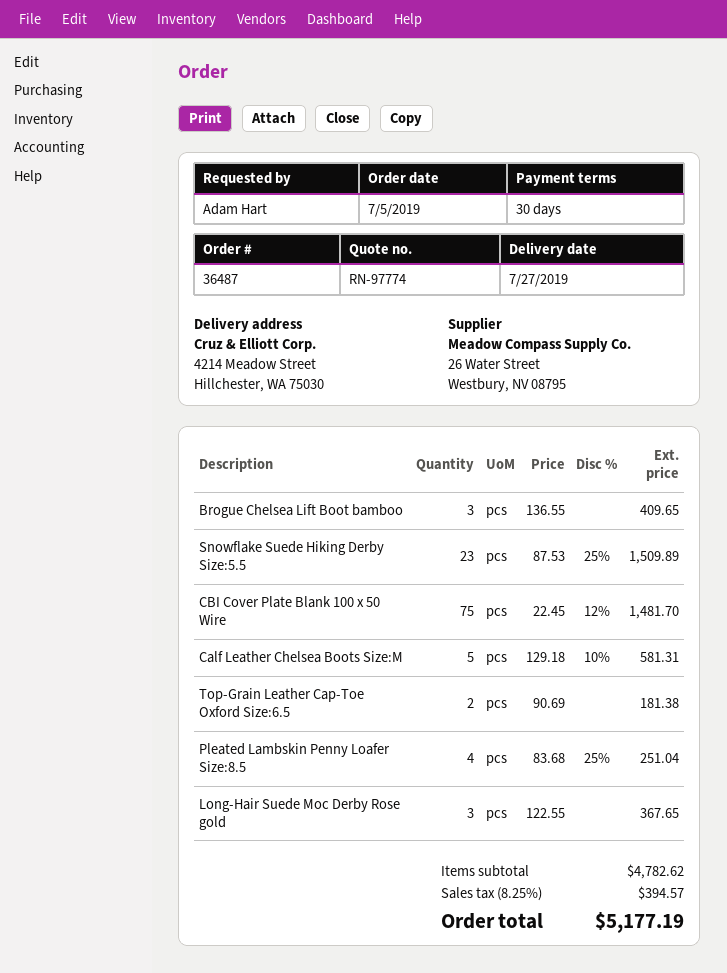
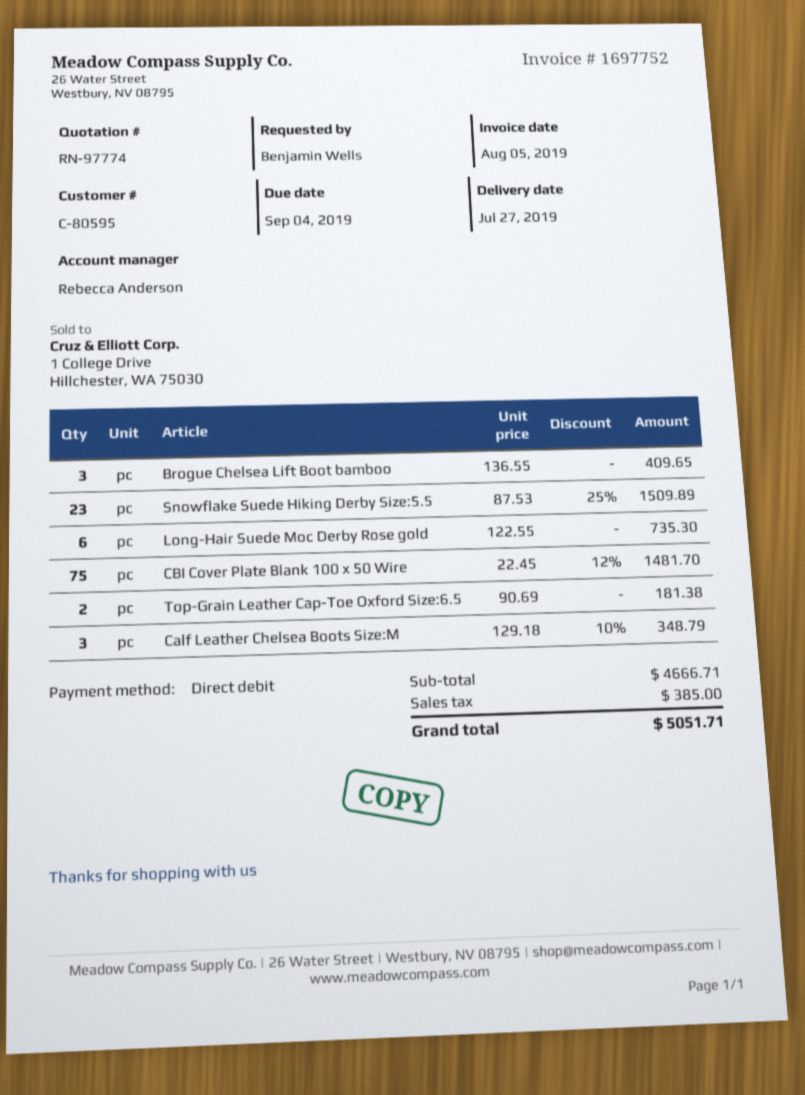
ordered by: Adam Hart -> Benjamin Wells
Calf Leather Chelsea Boots Size:M: 5 x 129.18 - 10% = 581.31 -> 3 x 129.18 - 10% = 348.79
Pleated Lambskin Penny Loafer Size:8.5: 4 x 83.68 - 25% = 251.04 -> none
Long-Hair Suede Moc Derby Rose gold: 3 x 122.55 = 367.65 -> 6 x 122.55 = 735.30
subtotal: 4782.62 -> 4666.71
tax: 394.57 -> 385.00
total: 5177.19 -> 5051.71

